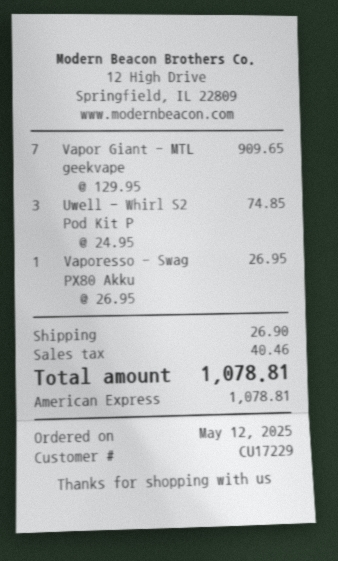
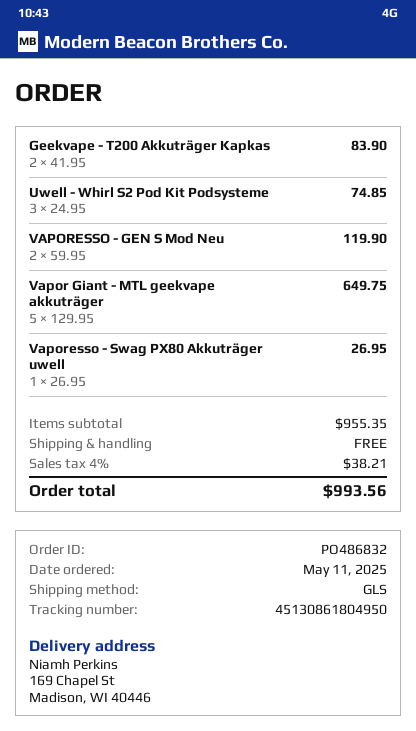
order date: 2025-05-12 -> 2025-05-11
Vapor Giant - MTL geekvape: 7 x 129.95 = 909.65 -> 5 x 129.95 = 649.75
Geekvape - T200 Akkuträger Kapkas: none -> 2 x 41.95 = 83.90
VAPORESSO - GEN S Mod Neu: none -> 2 x 59.95 = 119.90
shipping: 26.90 -> 0.00
tax: 40.46 -> 38.21
total: 1078.81 -> 993.56

